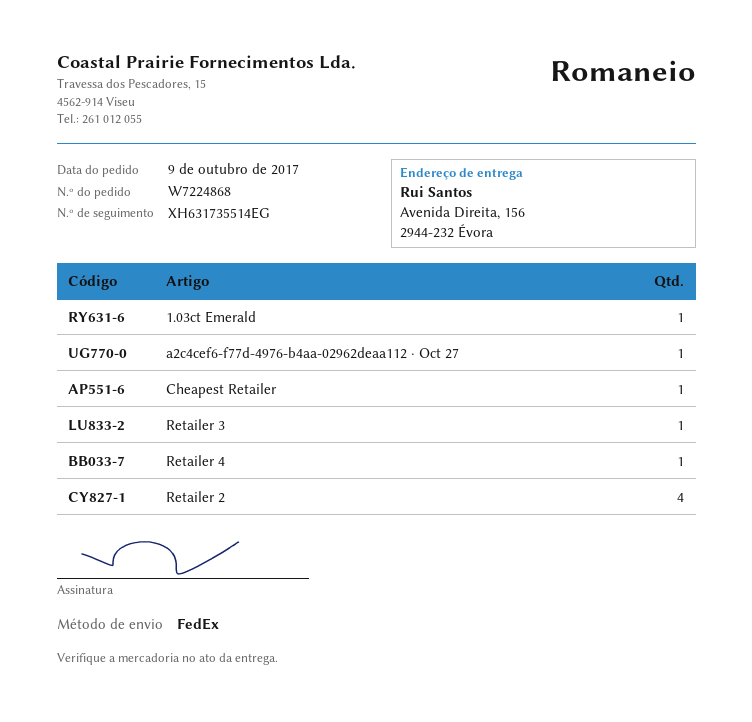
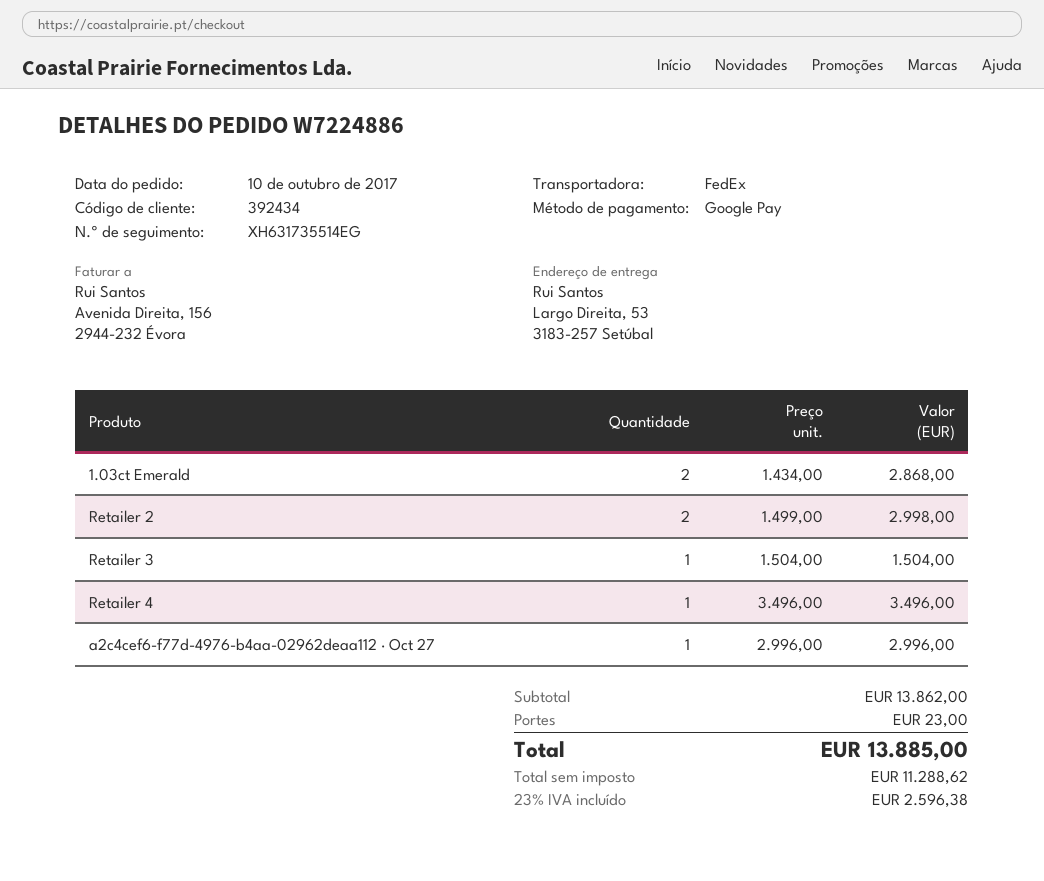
order number: W7224868 -> W7224886
order date: 2017-10-09 -> 2017-10-10
ship to: Avenida Direita, 156, 2944-232 Évora -> Largo Direita, 53, 3183-257 Setúbal
1.03ct Emerald: 1 -> 2
Cheapest Retailer: 1 -> none
Retailer 2: 4 -> 2

